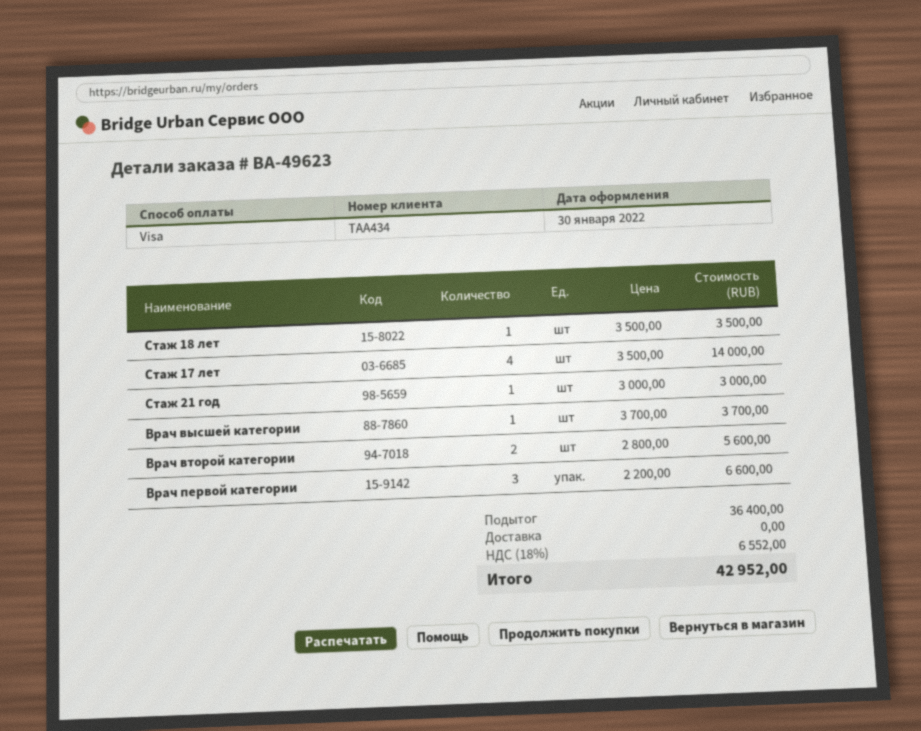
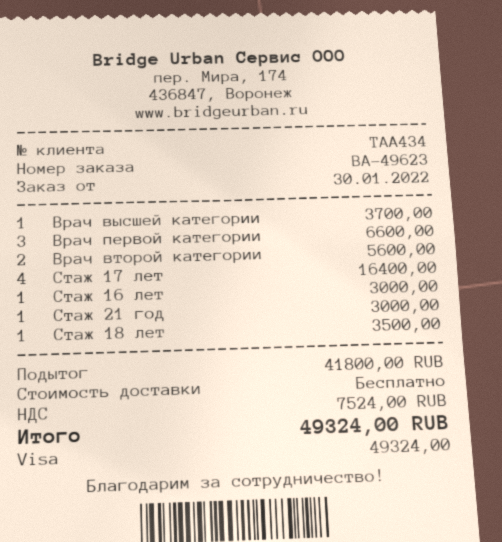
Стаж 17 лет: 4 for 14000.00 -> 4 for 16400.00
Стаж 16 лет: none -> 1 for 3000.00
subtotal: 36400.00 -> 41800.00
tax: 6552.00 -> 7524.00
total: 42952.00 -> 49324.00

